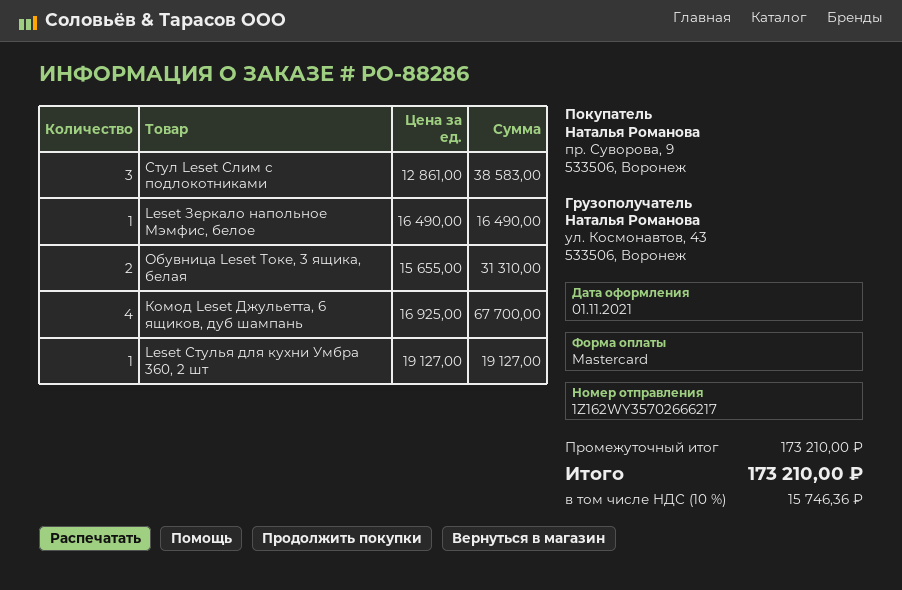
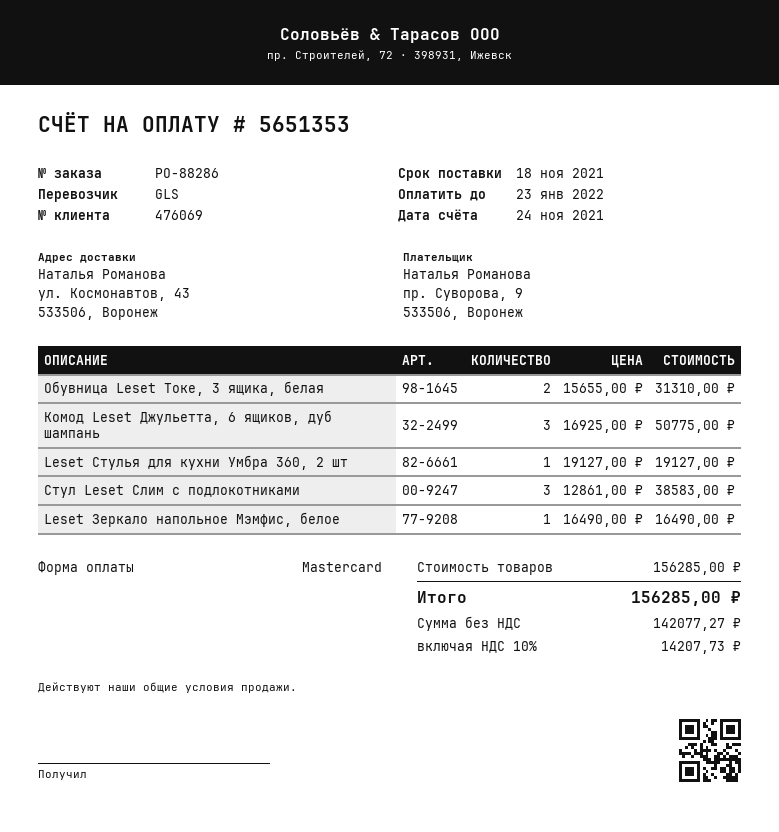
Комод Leset Джульетта, 6 ящиков, дуб шампань: 4 x 16925.00 = 67700.00 -> 3 x 16925.00 = 50775.00
subtotal: 173210.00 -> 156285.00
tax: 10% = 15746.36 -> 10% = 14207.73
total: 173210.00 -> 156285.00

